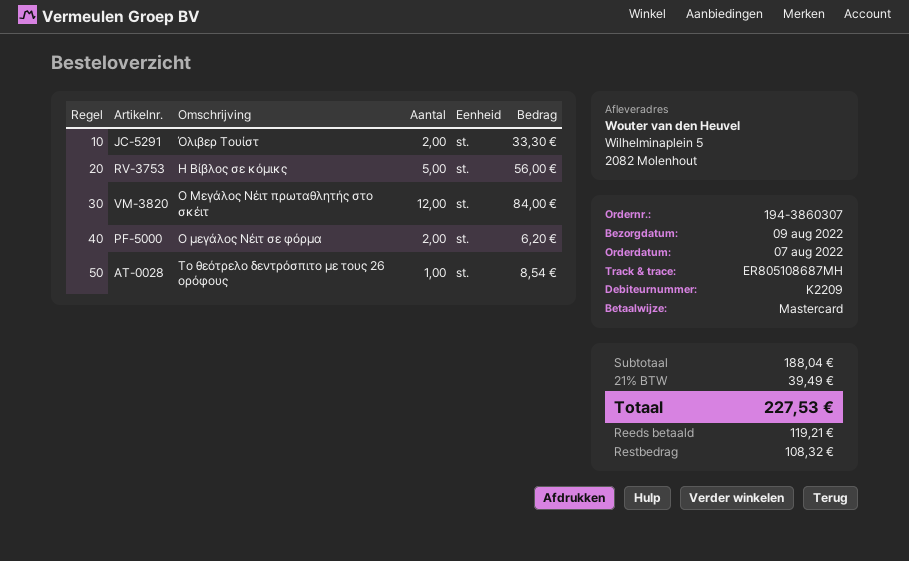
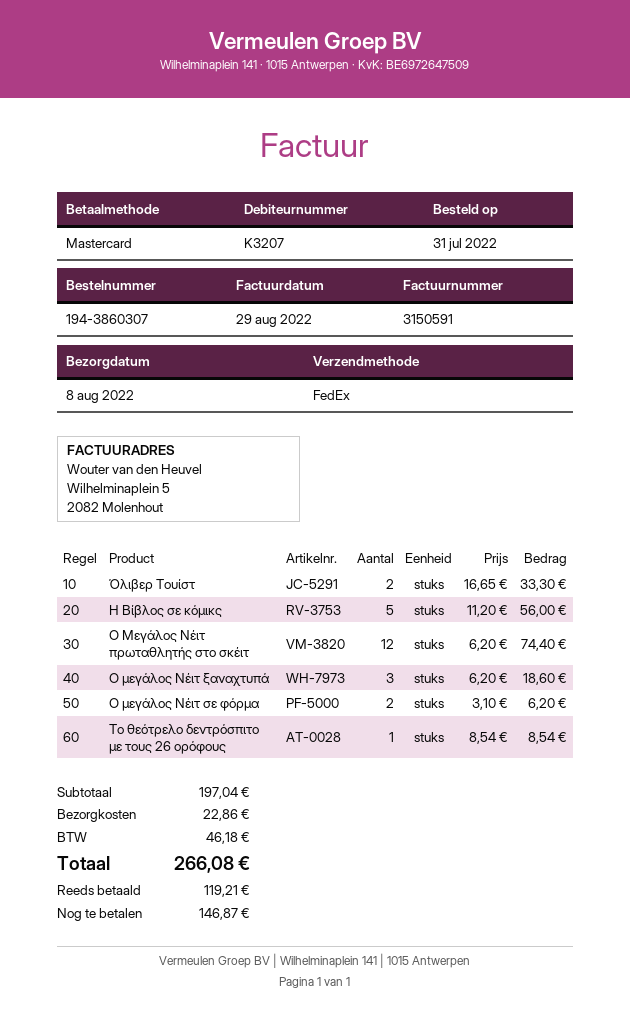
order date: 2022-08-07 -> 2022-07-31
delivery date: 2022-08-09 -> 2022-08-08
customer number: K2209 -> K3207
Ο Μεγάλος Νέιτ πρωταθλητής στο σκέιτ: 12 for 84.00 -> 12 for 74.40
Ο μεγάλος Νέιτ ξαναχτυπά: none -> 3 for 18.60
subtotal: 188.04 -> 197.04
shipping: none -> 22.86
tax: 39.49 -> 46.18
total: 227.53 -> 266.08
balance: 108.32 -> 146.87

